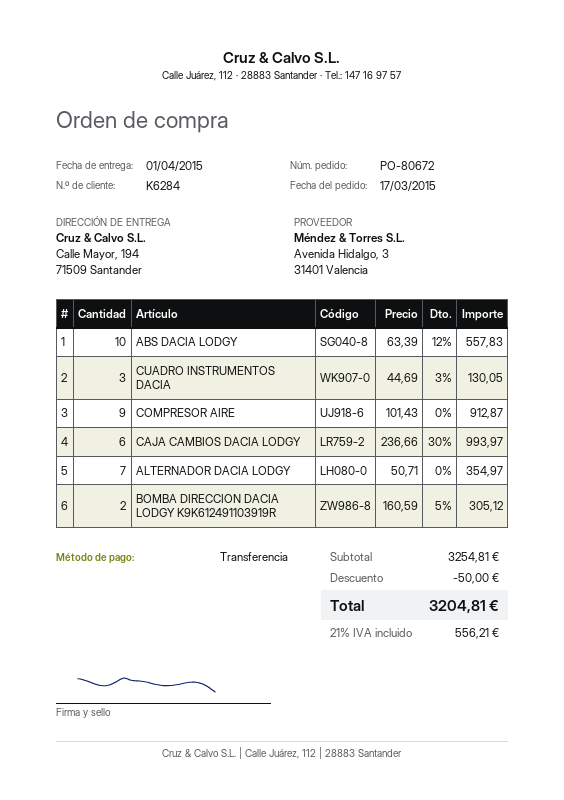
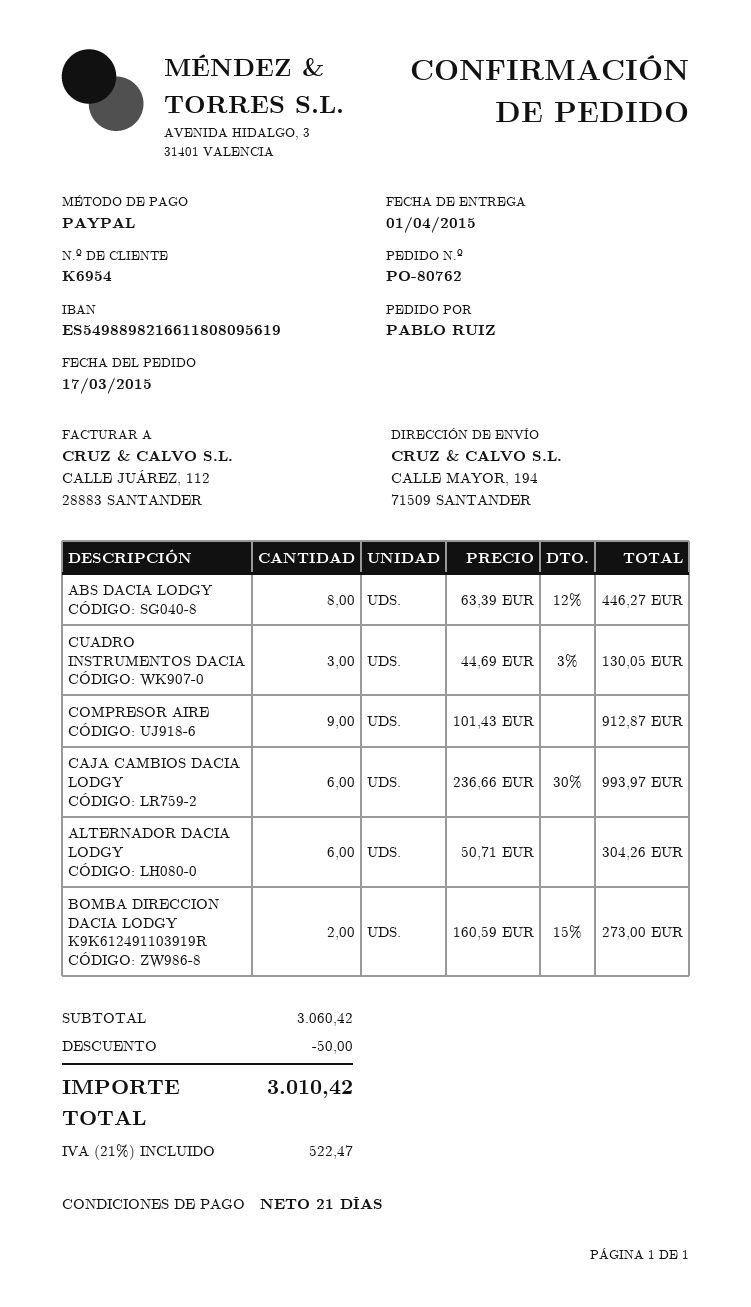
order number: PO-80672 -> PO-80762
customer number: K6284 -> K6954
payment method: bank transfer -> PayPal
ABS DACIA LODGY: 10 x 63.39 - 12% = 557.83 -> 8 x 63.39 - 12% = 446.27
ALTERNADOR DACIA LODGY: 7 x 50.71 = 354.97 -> 6 x 50.71 = 304.26
BOMBA DIRECCION DACIA LODGY K9K612491103919R: 2 x 160.59 - 5% = 305.12 -> 2 x 160.59 - 15% = 273.00
subtotal: 3254.81 -> 3060.42
tax: 21% = 556.21 -> 21% = 522.47
total: 3204.81 -> 3010.42

